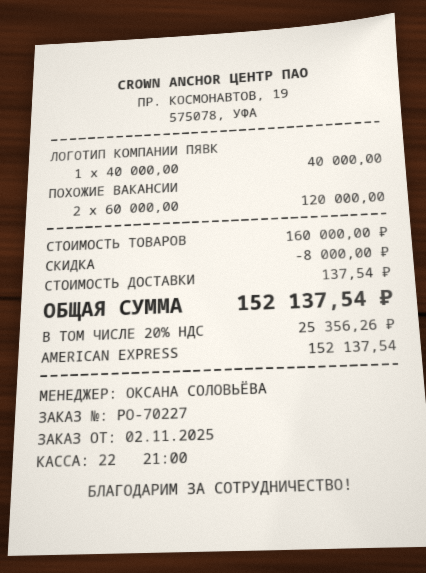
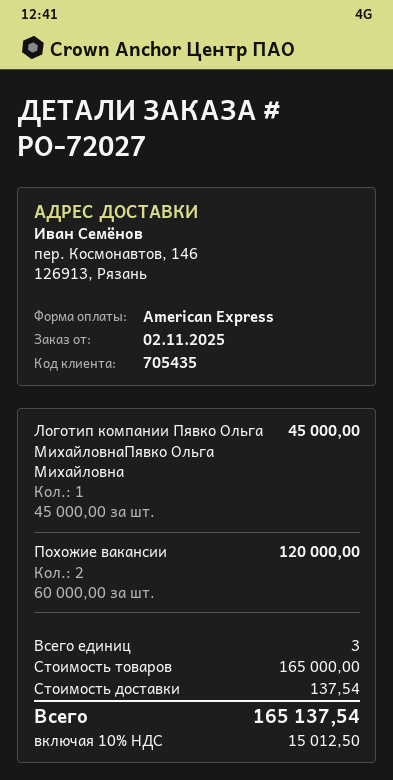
order number: PO-70227 -> PO-72027
ЛОГОТИП КОМПАНИИ ПЯВК: 1 x 40000.00 = 40000.00 -> 1 x 45000.00 = 45000.00
subtotal: 160000.00 -> 165000.00
discount: 8000.00 -> none
tax: 20% = 25356.26 -> 10% = 15012.50
total: 152137.54 -> 165137.54

